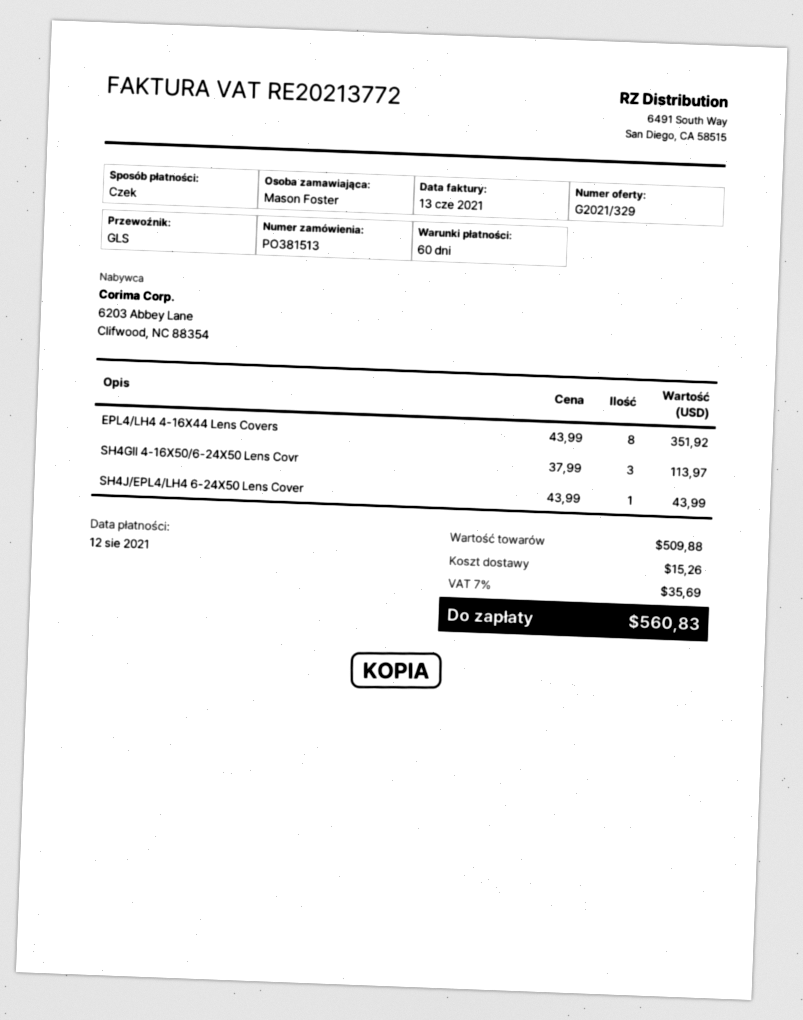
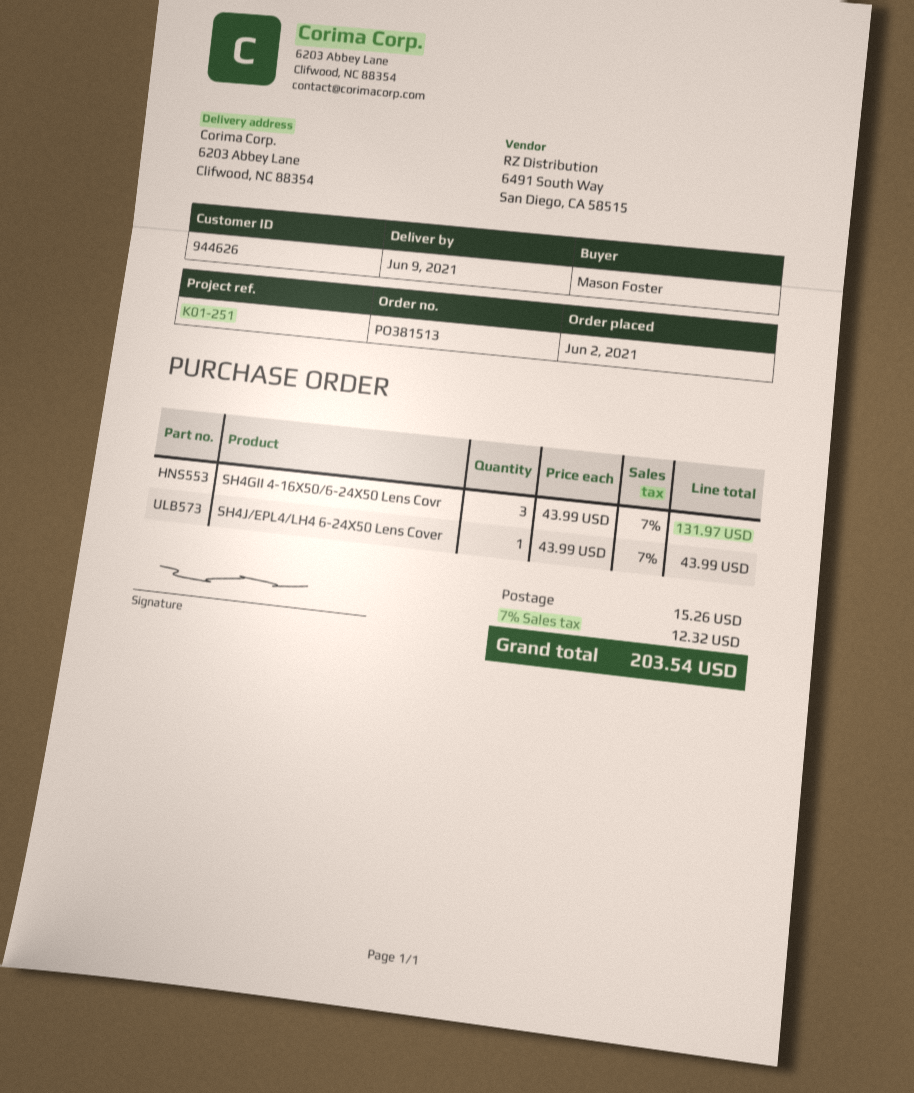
EPL4/LH4 4-16X44 Lens Covers: 8 x 43.99 = 351.92 -> none
SH4GII 4-16X50/6-24X50 Lens Covr: 3 x 37.99 = 113.97 -> 3 x 43.99 = 131.97
tax: 7% = 35.69 -> 7% = 12.32
total: 560.83 -> 203.54

